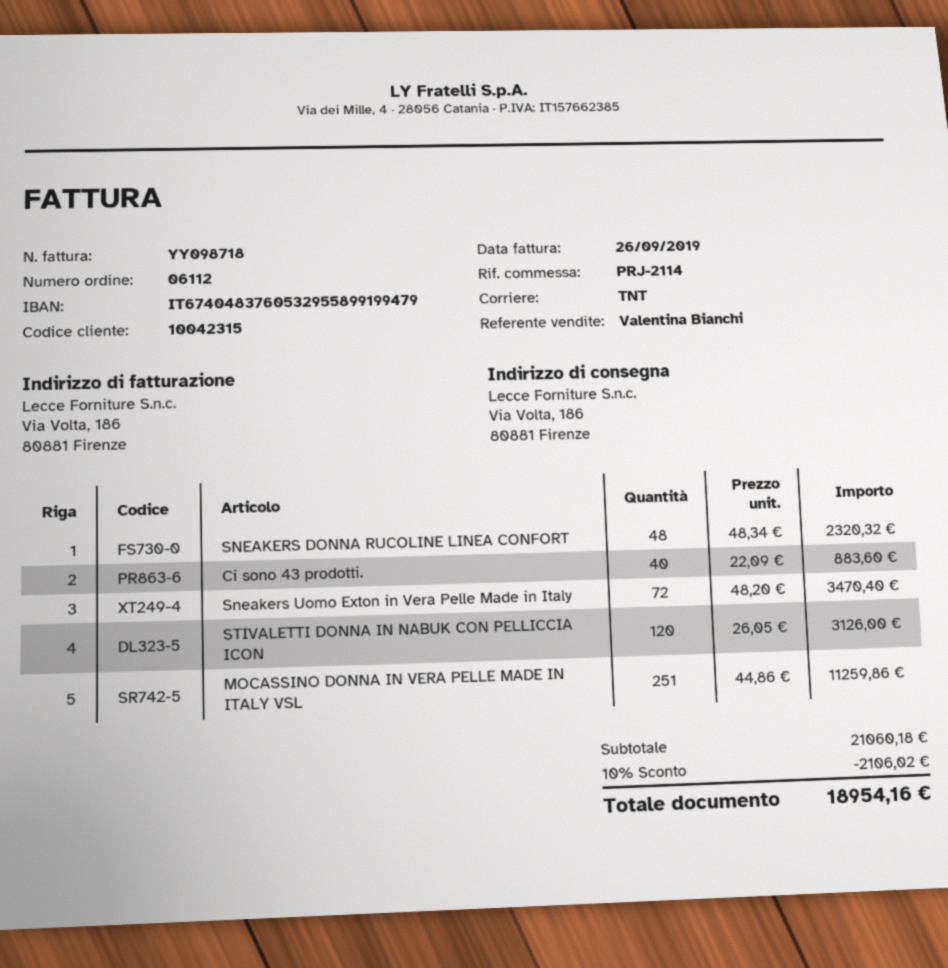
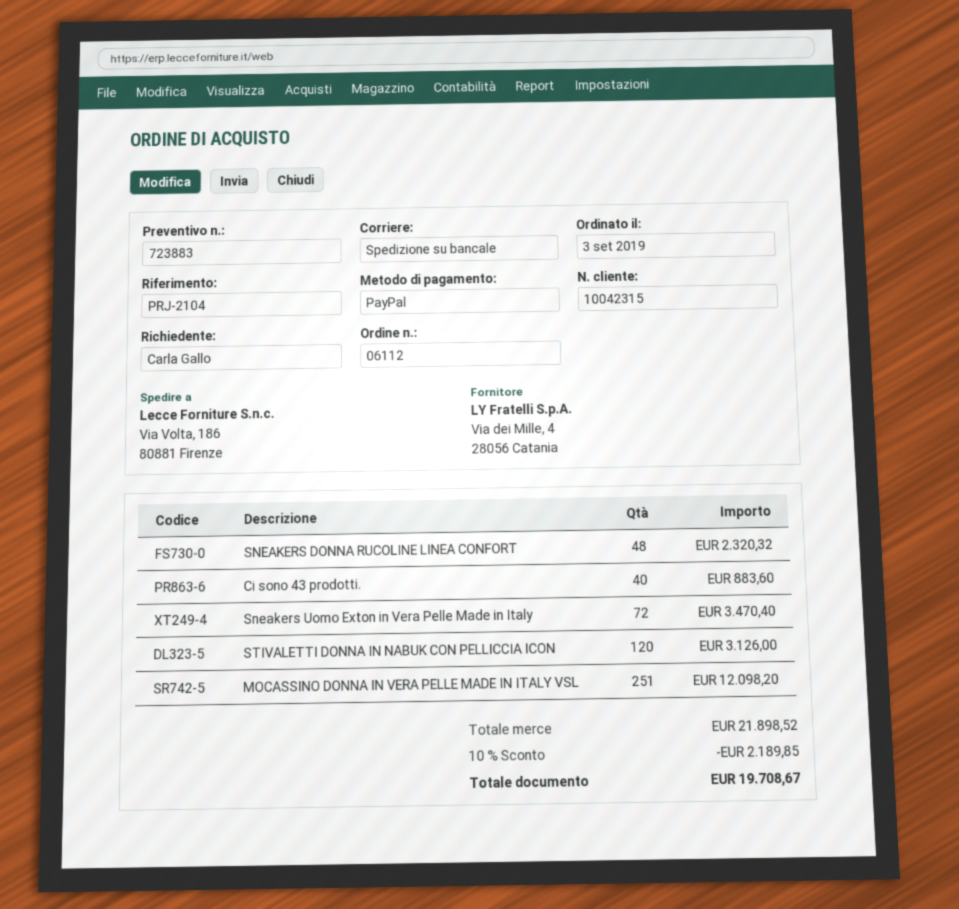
reference: PRJ-2114 -> PRJ-2104
shipping method: TNT -> pallet freight
MOCASSINO DONNA IN VERA PELLE MADE IN ITALY VSL: 251 for 11259.86 -> 251 for 12098.20
subtotal: 21060.18 -> 21898.52
discount: 10% = 2106.02 -> 10% = 2189.85
total: 18954.16 -> 19708.67

